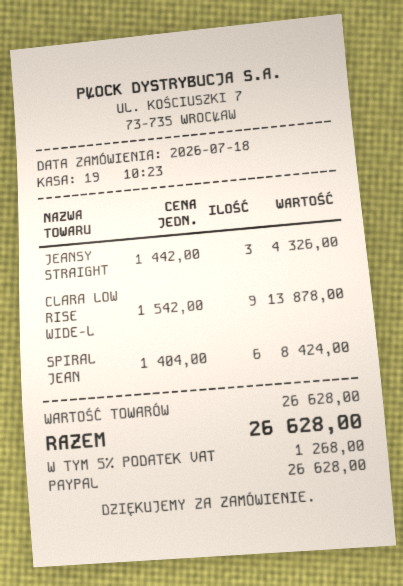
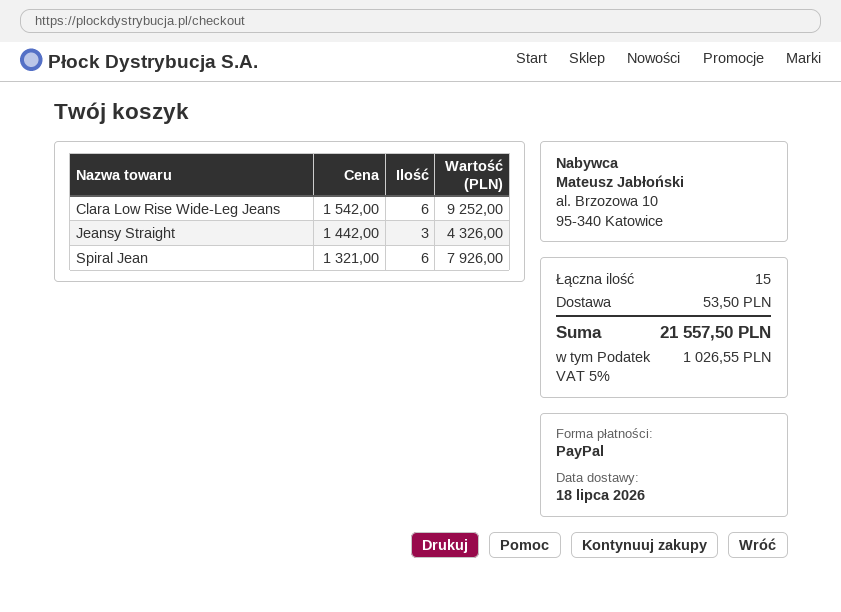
CLARA LOW RISE WIDE-L: 9 x 1542.00 = 13878.00 -> 6 x 1542.00 = 9252.00
SPIRAL JEAN: 6 x 1404.00 = 8424.00 -> 6 x 1321.00 = 7926.00
shipping: none -> 53.50
tax: 5% = 1268.00 -> 5% = 1026.55
total: 26628.00 -> 21557.50

